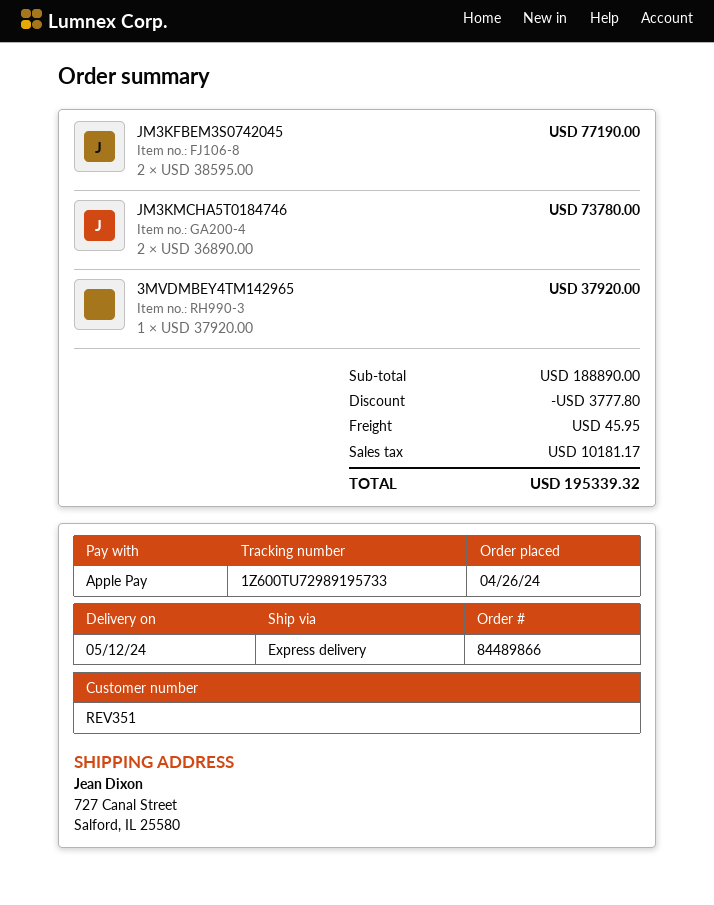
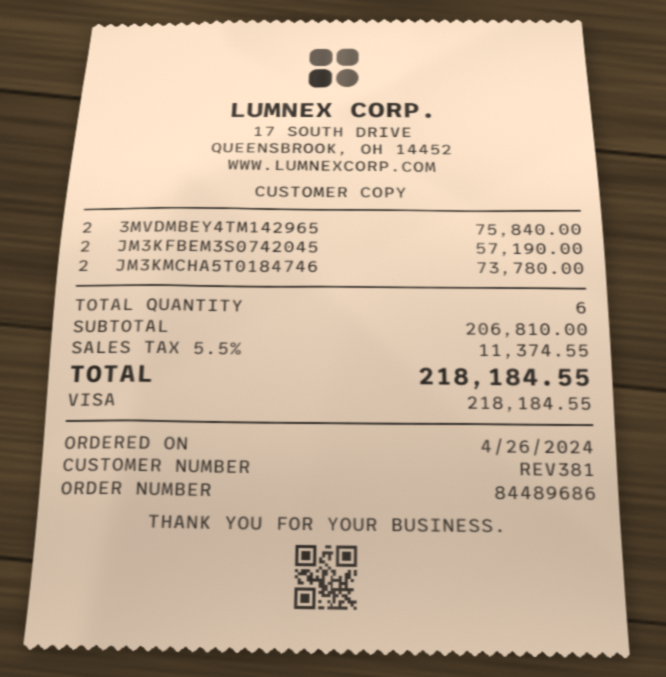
order number: 84489866 -> 84489686
customer number: REV351 -> REV381
payment method: Apple Pay -> Visa
JM3KFBEM3S0742045: 2 for 77190.00 -> 2 for 57190.00
3MVDMBEY4TM142965: 1 for 37920.00 -> 2 for 75840.00
subtotal: 188890.00 -> 206810.00
discount: 3777.80 -> none
shipping: 45.95 -> none
tax: 10181.17 -> 11374.55
total: 195339.32 -> 218184.55

